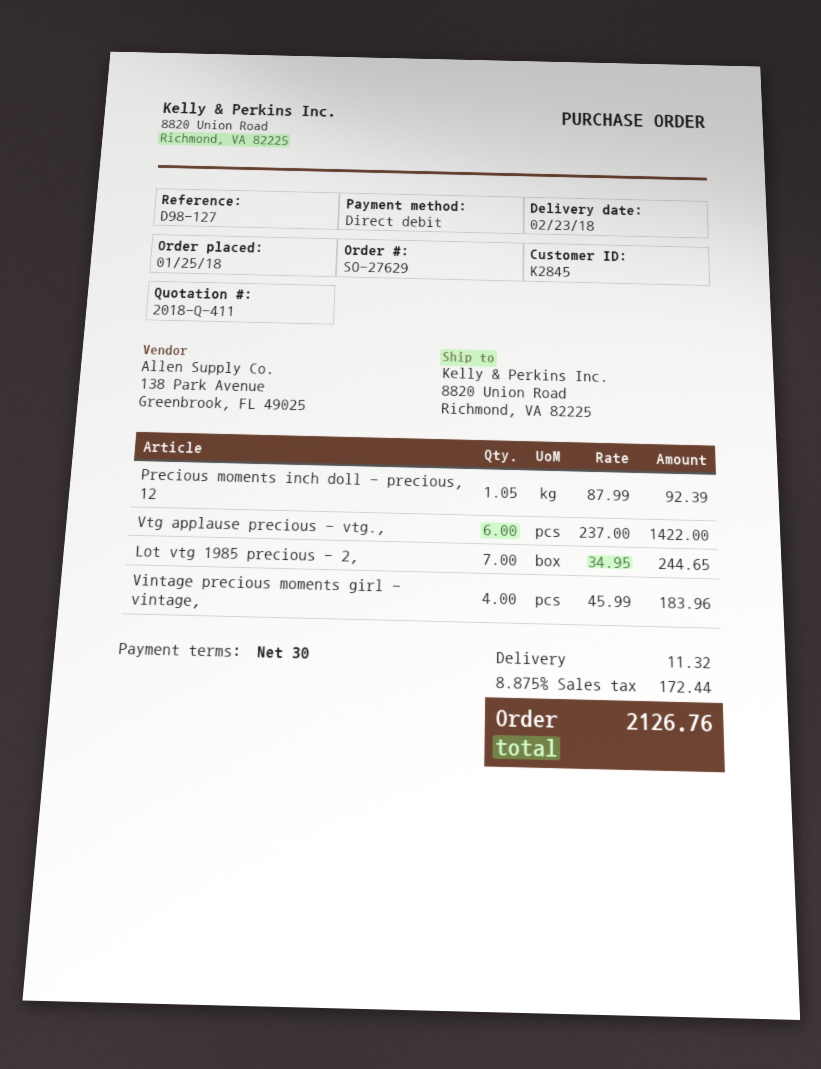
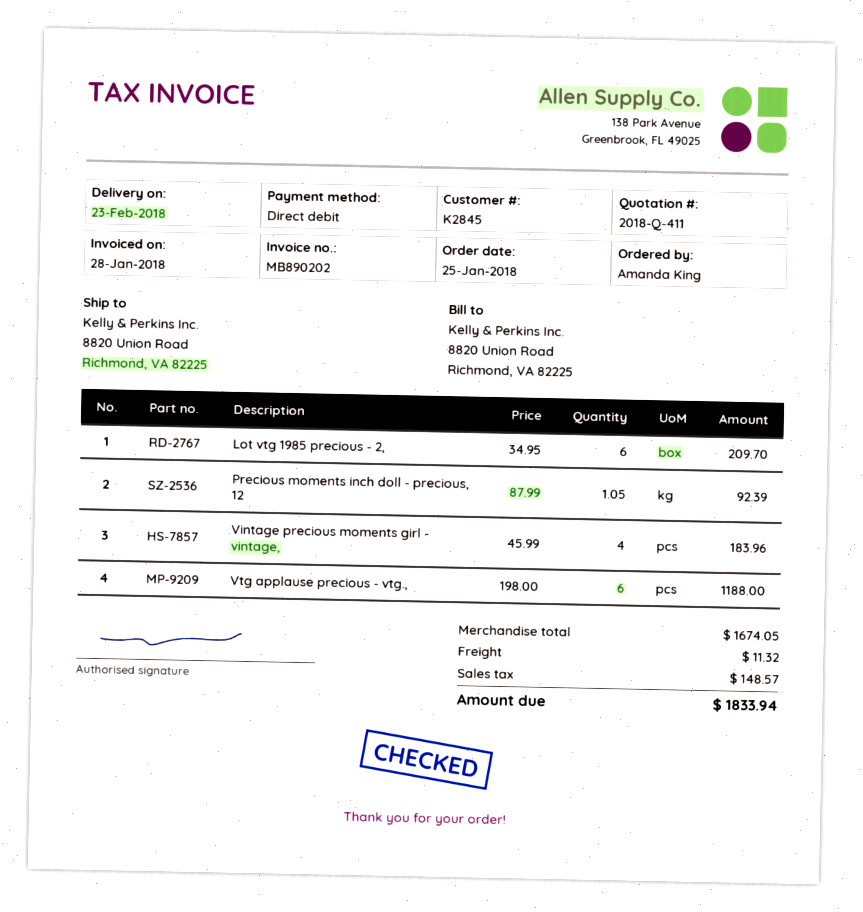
Vtg applause precious - vtg.,: 6 x 237.00 = 1422.00 -> 6 x 198.00 = 1188.00
Lot vtg 1985 precious - 2,: 7 x 34.95 = 244.65 -> 6 x 34.95 = 209.70
tax: 172.44 -> 148.57
total: 2126.76 -> 1833.94

